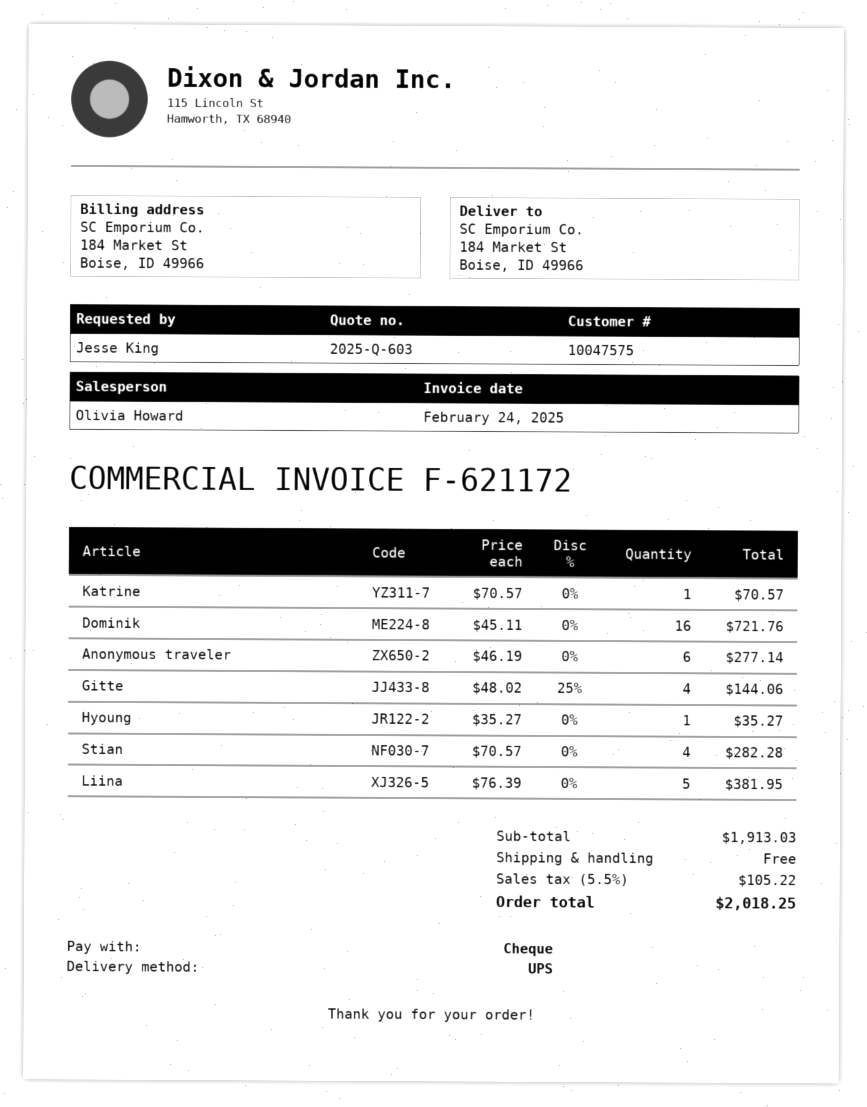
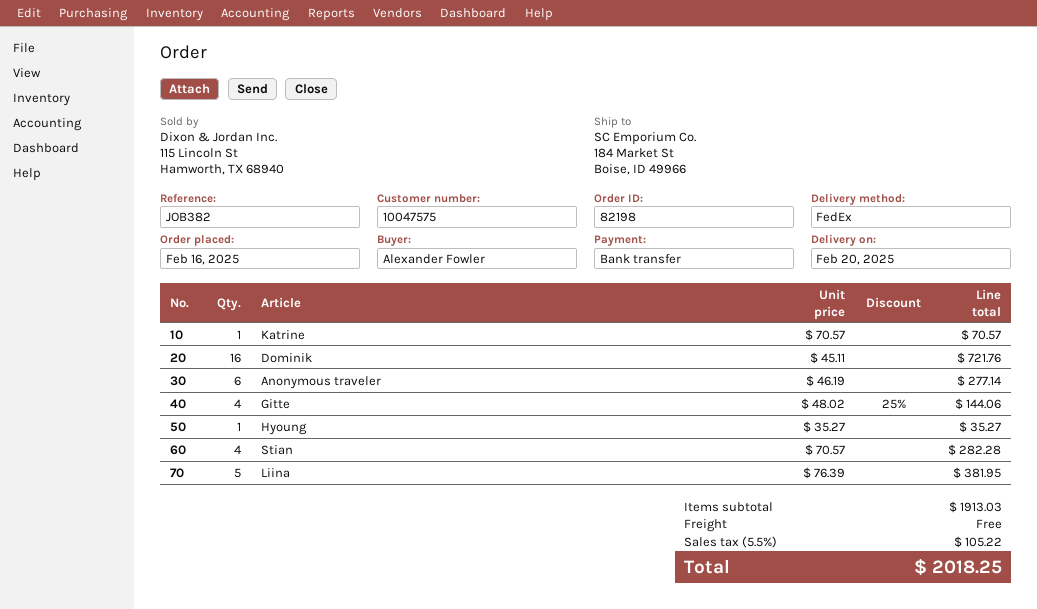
ordered by: Jesse King -> Alexander Fowler
payment method: cheque -> bank transfer
shipping method: UPS -> FedEx

